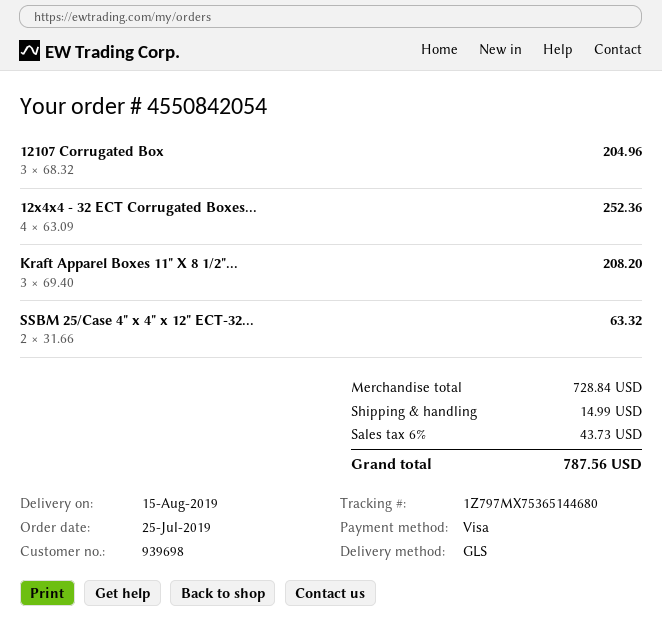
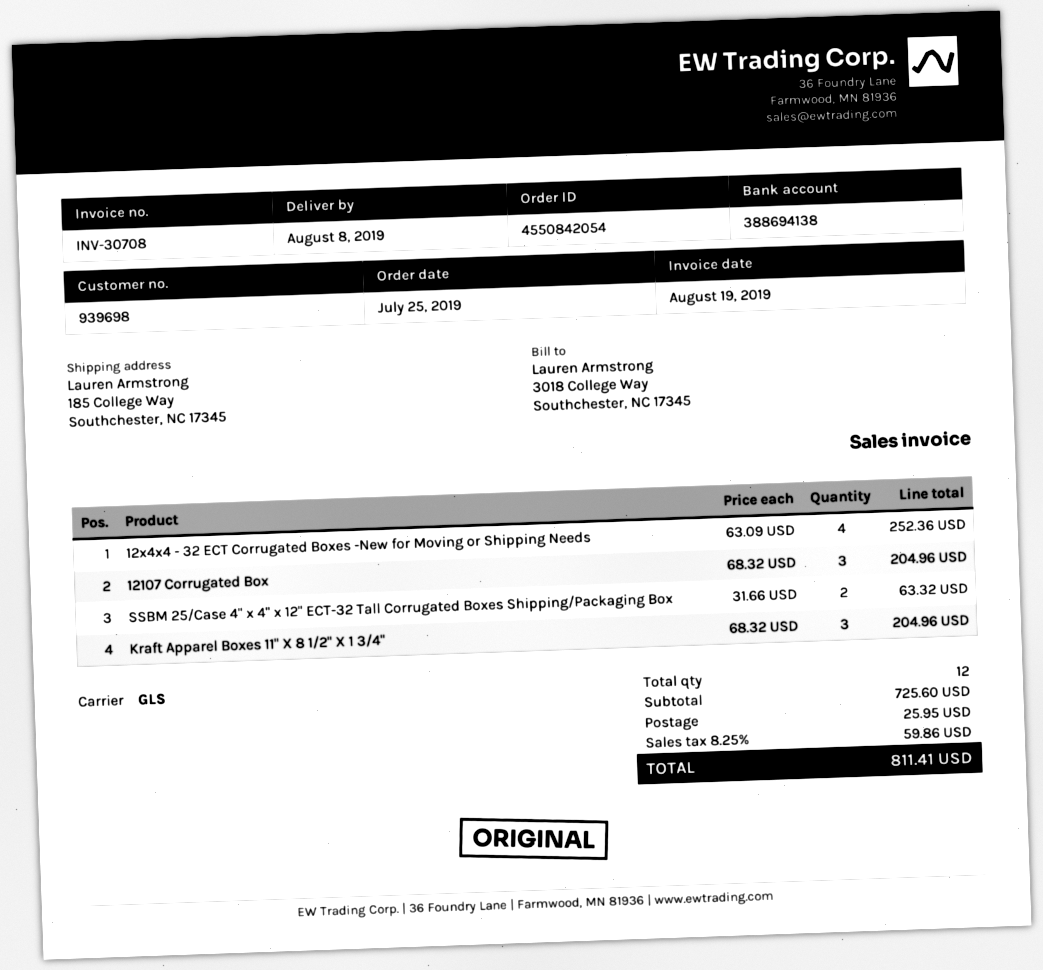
delivery date: 2019-08-15 -> 2019-08-08
Kraft Apparel Boxes 11" X 8 1/2"...: 3 x 69.40 = 208.20 -> 3 x 68.32 = 204.96
subtotal: 728.84 -> 725.60
shipping: 14.99 -> 25.95
tax: 6% = 43.73 -> 8.25% = 59.86
total: 787.56 -> 811.41

